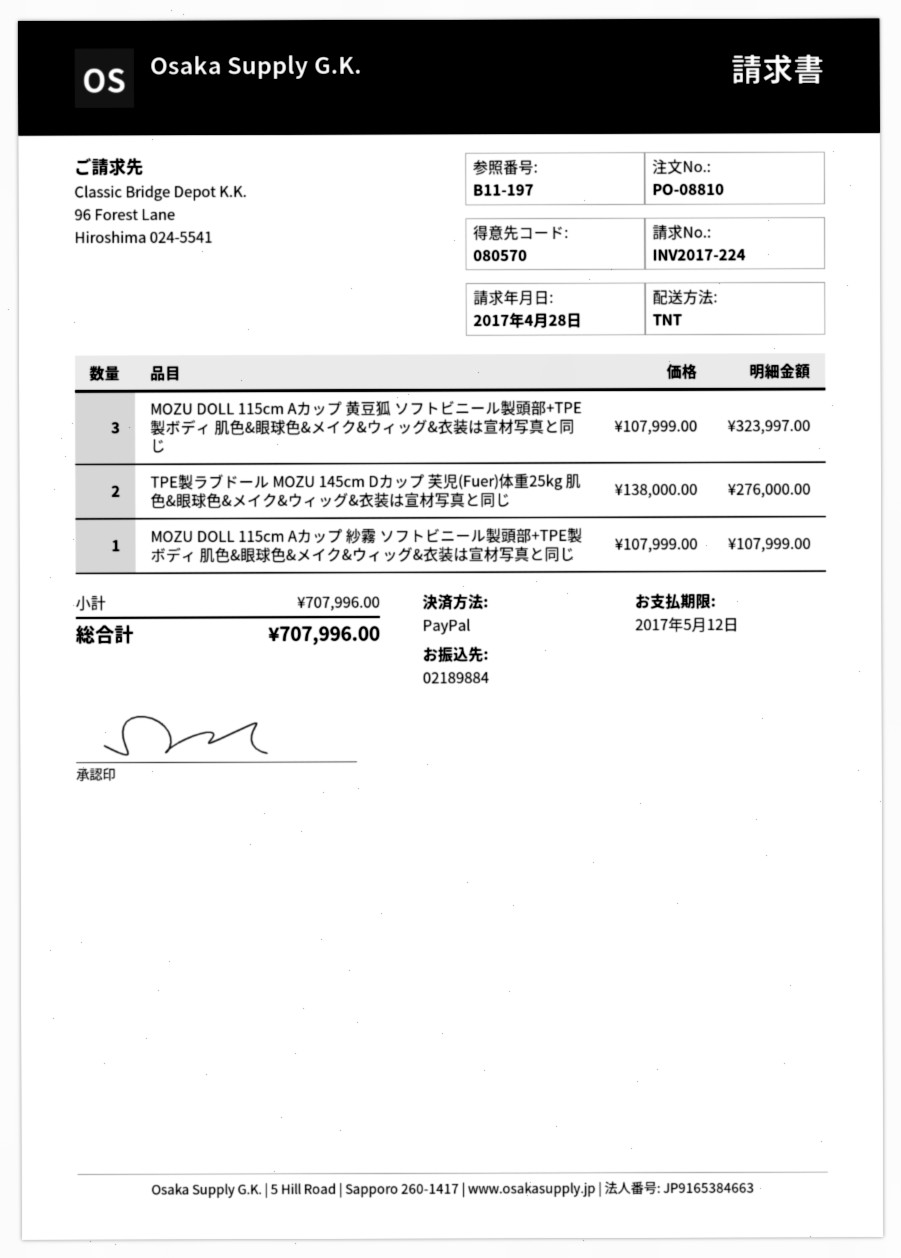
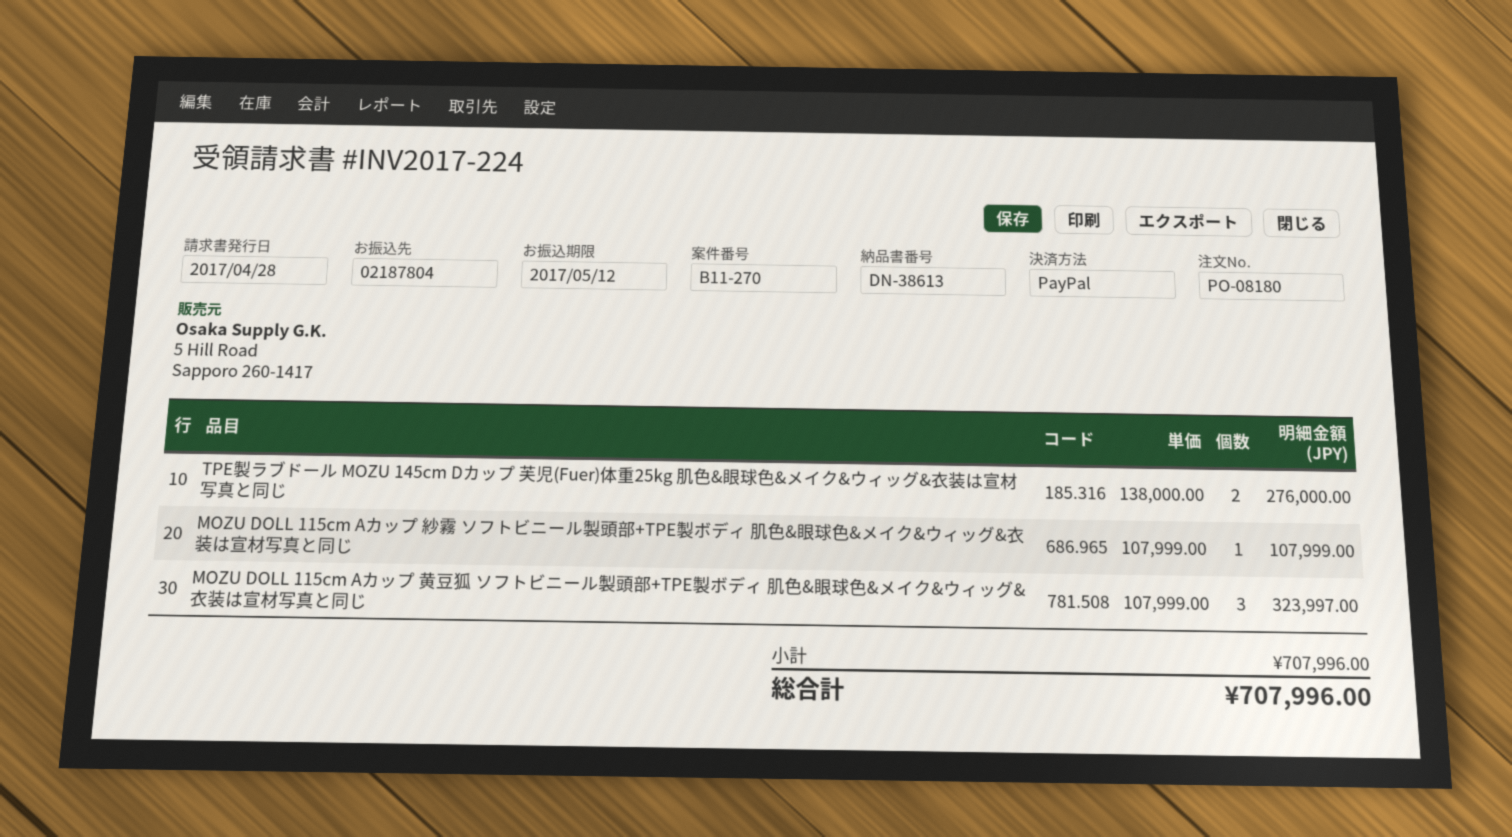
order number: PO-08810 -> PO-08180
reference: B11-197 -> B11-270
bank account: 02189884 -> 02187804

